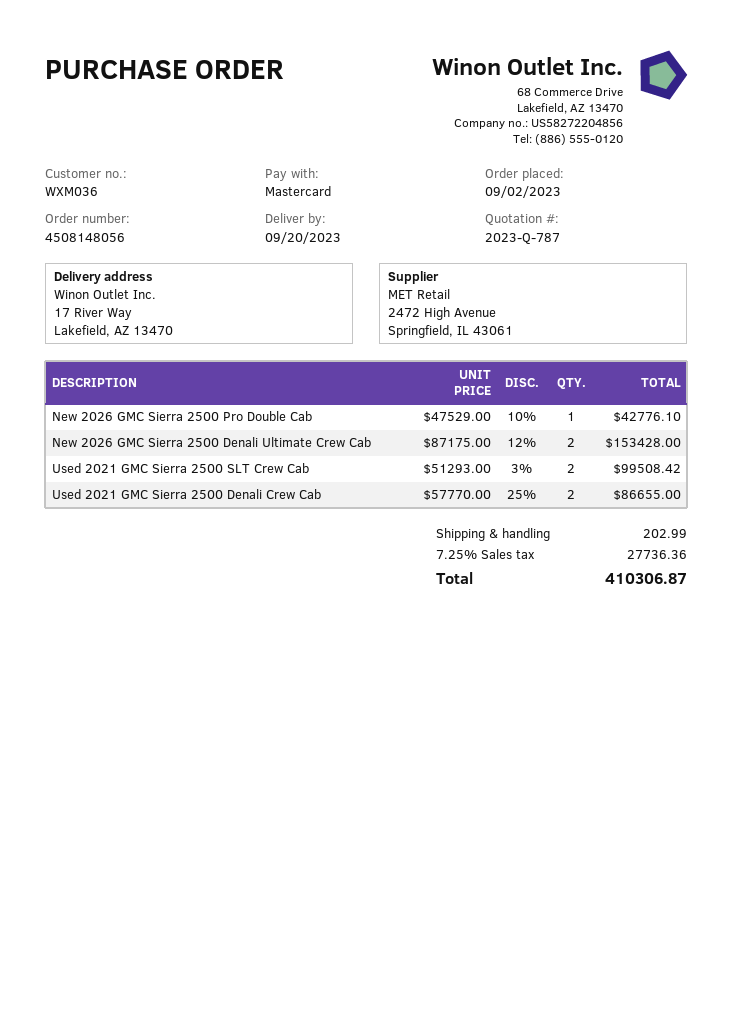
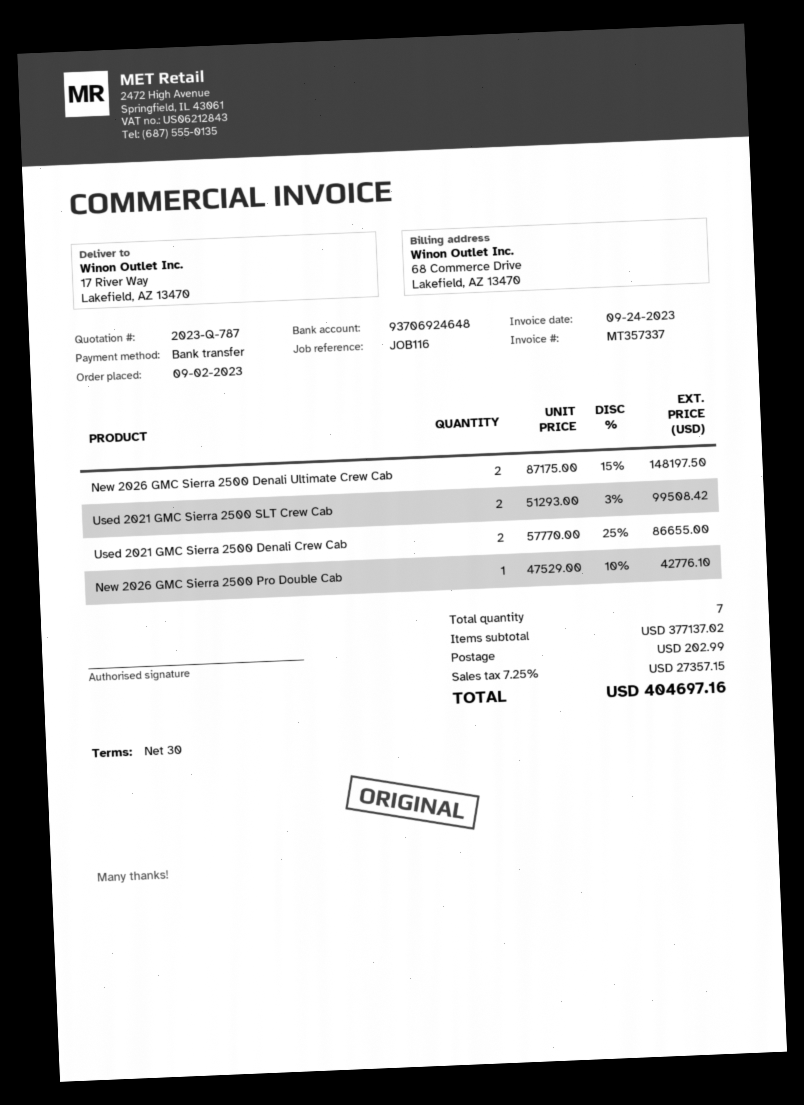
payment method: Mastercard -> bank transfer
New 2026 GMC Sierra 2500 Denali Ultimate Crew Cab: 2 x 87175.00 - 12% = 153428.00 -> 2 x 87175.00 - 15% = 148197.50
tax: 7.25% = 27736.36 -> 7.25% = 27357.15
total: 410306.87 -> 404697.16

